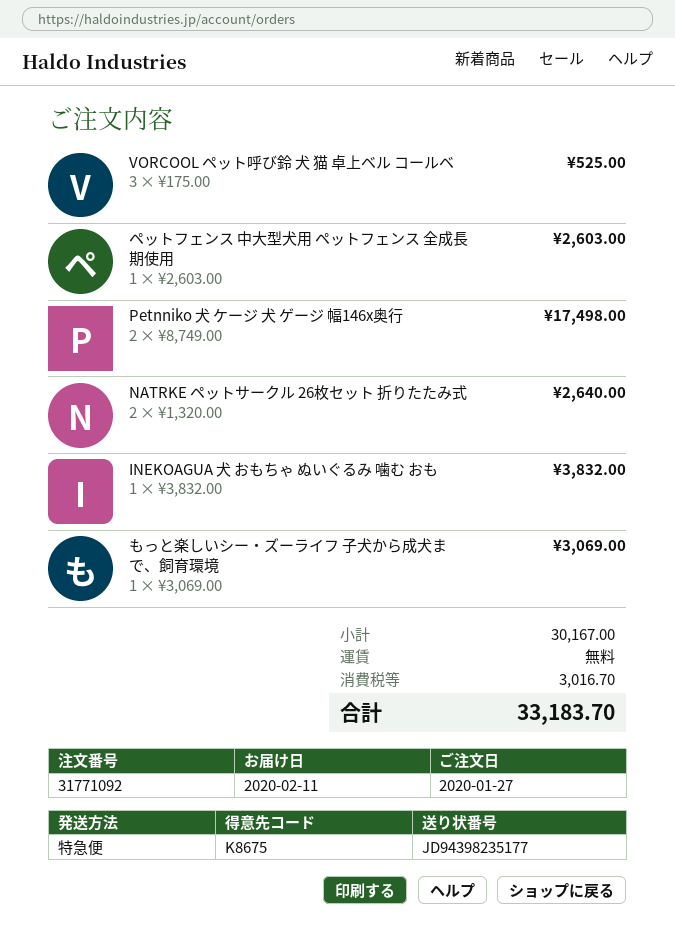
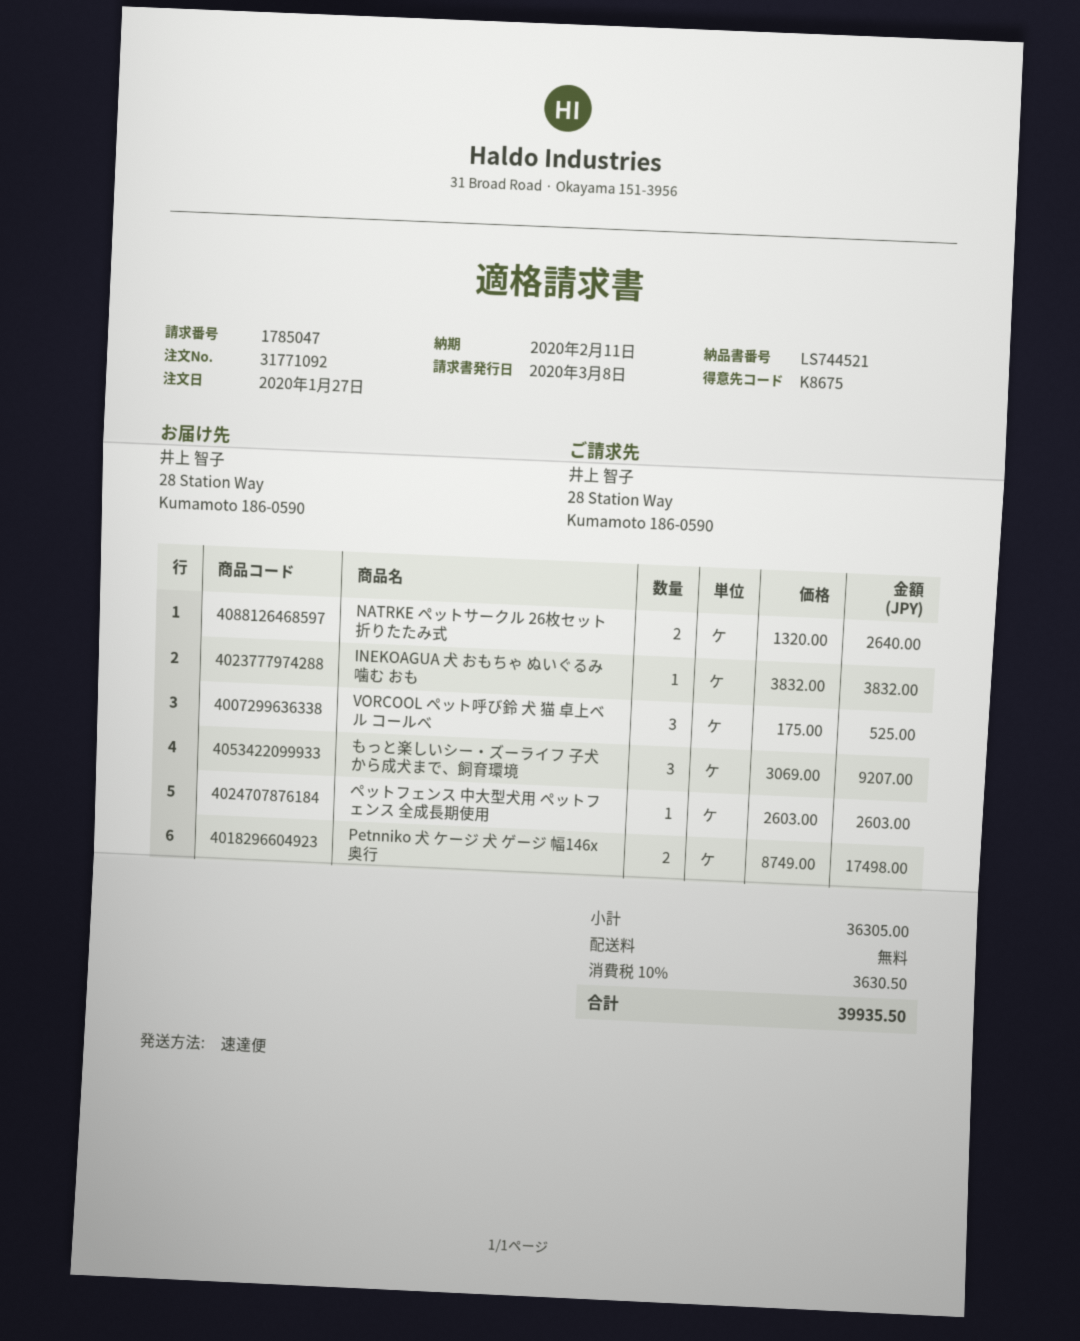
もっと楽しいシー・ズーライフ 子犬から成犬まで、飼育環境: 1 x 3069.00 = 3069.00 -> 3 x 3069.00 = 9207.00
subtotal: 30167.00 -> 36305.00
tax: 3016.70 -> 3630.50
total: 33183.70 -> 39935.50

